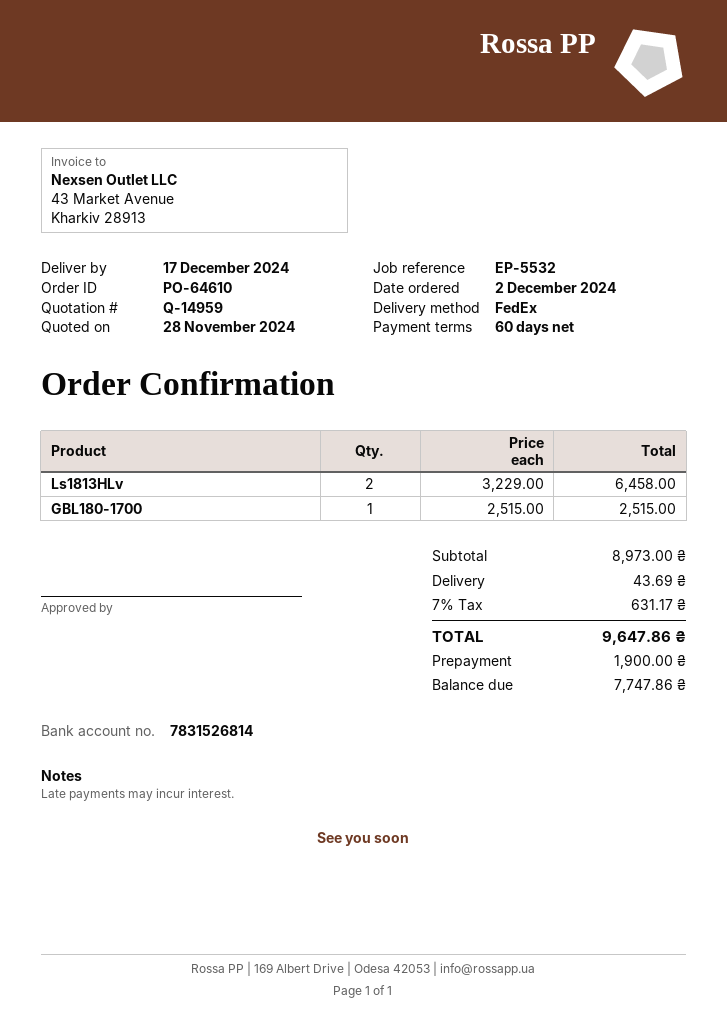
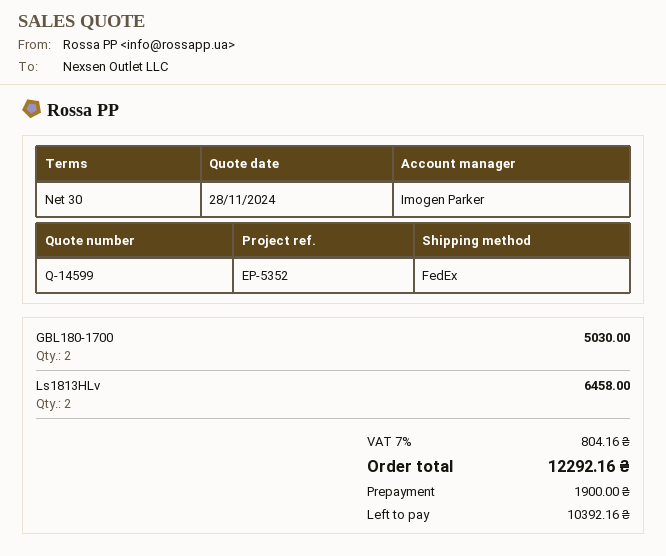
quote number: Q-14959 -> Q-14599
payment terms: 60 days -> 30 days
reference: EP-5532 -> EP-5352
GBL180-1700: 1 for 2515.00 -> 2 for 5030.00
shipping: 43.69 -> none
tax: 7% = 631.17 -> 7% = 804.16
total: 9647.86 -> 12292.16
balance: 7747.86 -> 10392.16

